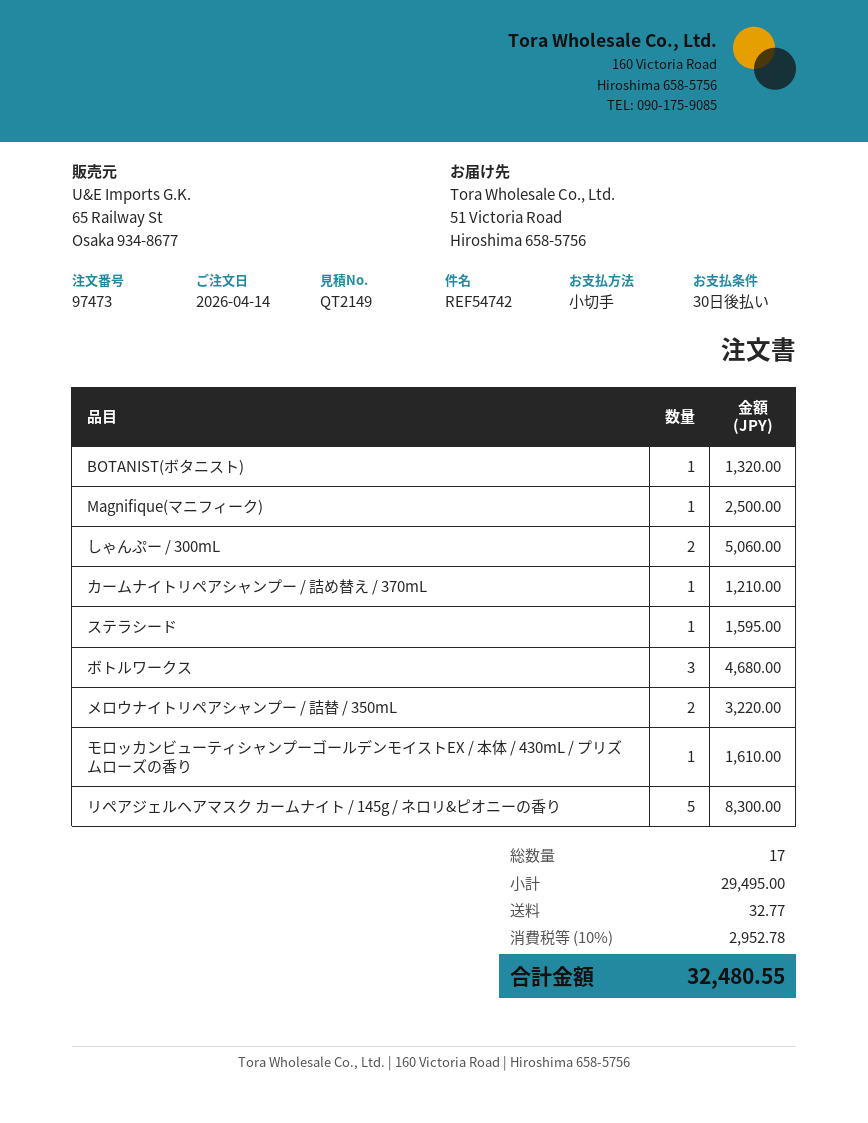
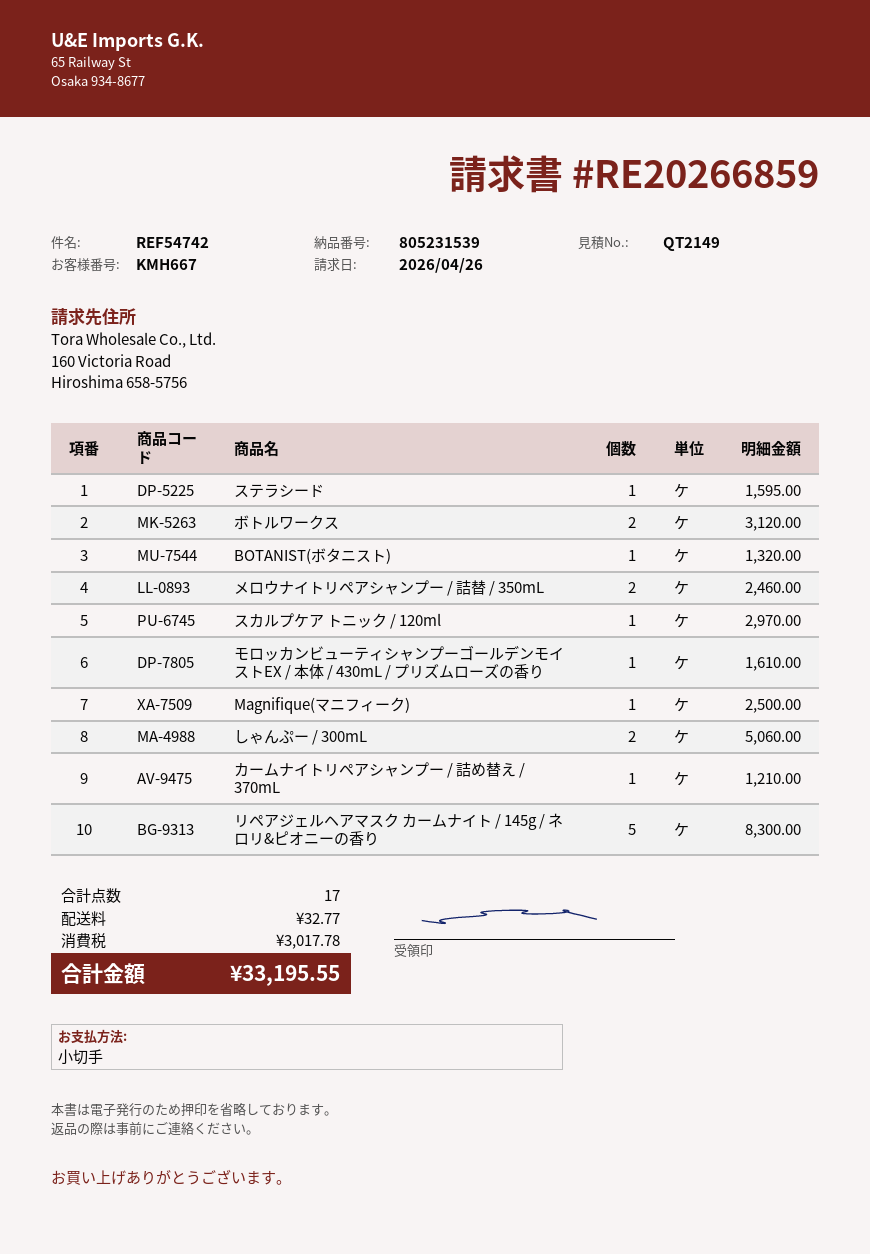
ボトルワークス: 3 for 4680.00 -> 2 for 3120.00
メロウナイトリペアシャンプー / 詰替 / 350mL: 2 for 3220.00 -> 2 for 2460.00
スカルプケア トニック / 120ml: none -> 1 for 2970.00
tax: 2952.78 -> 3017.78
total: 32480.55 -> 33195.55

